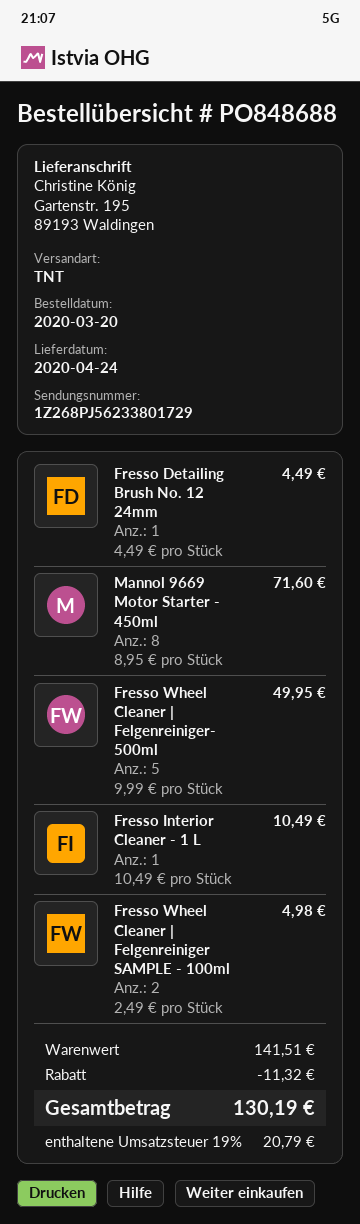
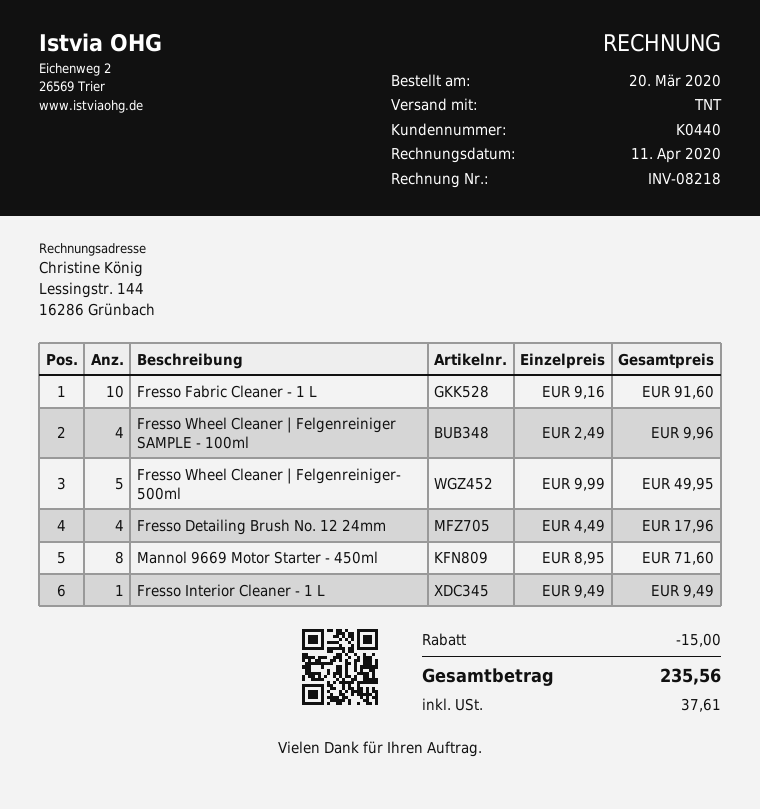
Fresso Detailing Brush No. 12 24mm: 1 x 4.49 = 4.49 -> 4 x 4.49 = 17.96
Fresso Interior Cleaner - 1 L: 1 x 10.49 = 10.49 -> 1 x 9.49 = 9.49
Fresso Wheel Cleaner | Felgenreiniger SAMPLE - 100ml: 2 x 2.49 = 4.98 -> 4 x 2.49 = 9.96
Fresso Fabric Cleaner - 1 L: none -> 10 x 9.16 = 91.60
discount: 11.32 -> 15.00
tax: 20.79 -> 37.61
total: 130.19 -> 235.56

